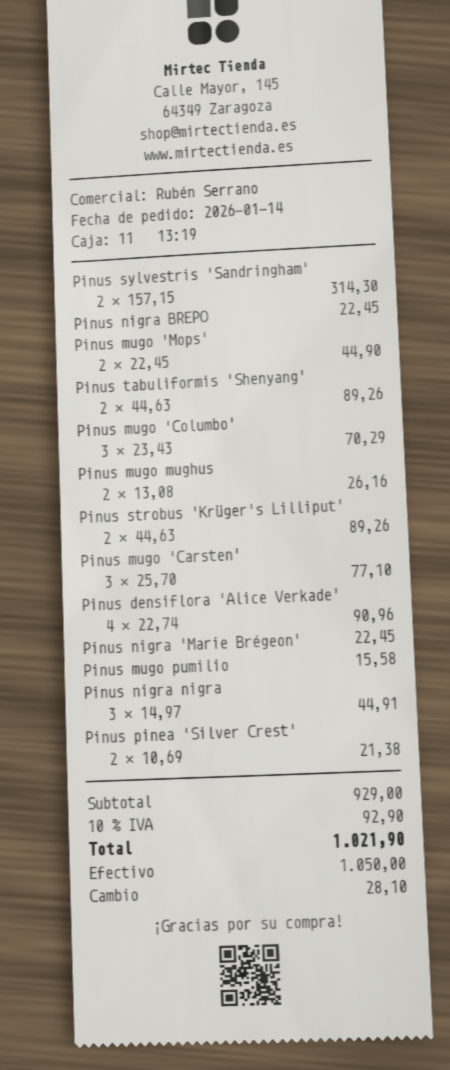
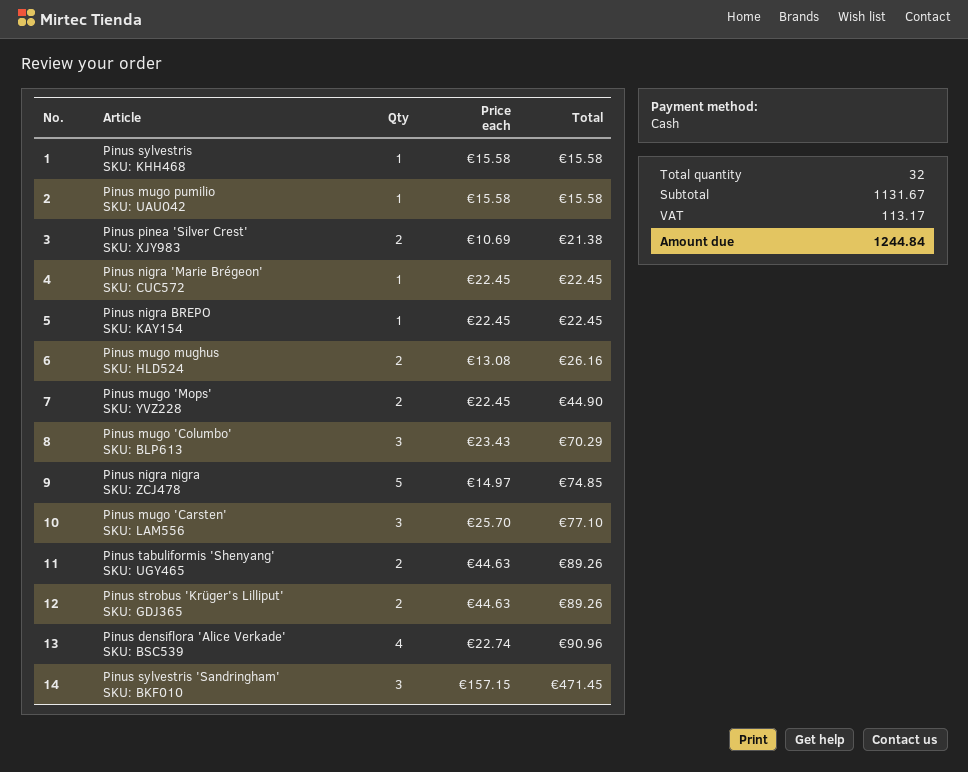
Pinus sylvestris 'Sandringham': 2 x 157.15 = 314.30 -> 3 x 157.15 = 471.45
Pinus nigra nigra: 3 x 14.97 = 44.91 -> 5 x 14.97 = 74.85
Pinus sylvestris: none -> 1 x 15.58 = 15.58
subtotal: 929.00 -> 1131.67
tax: 92.90 -> 113.17
total: 1021.90 -> 1244.84

